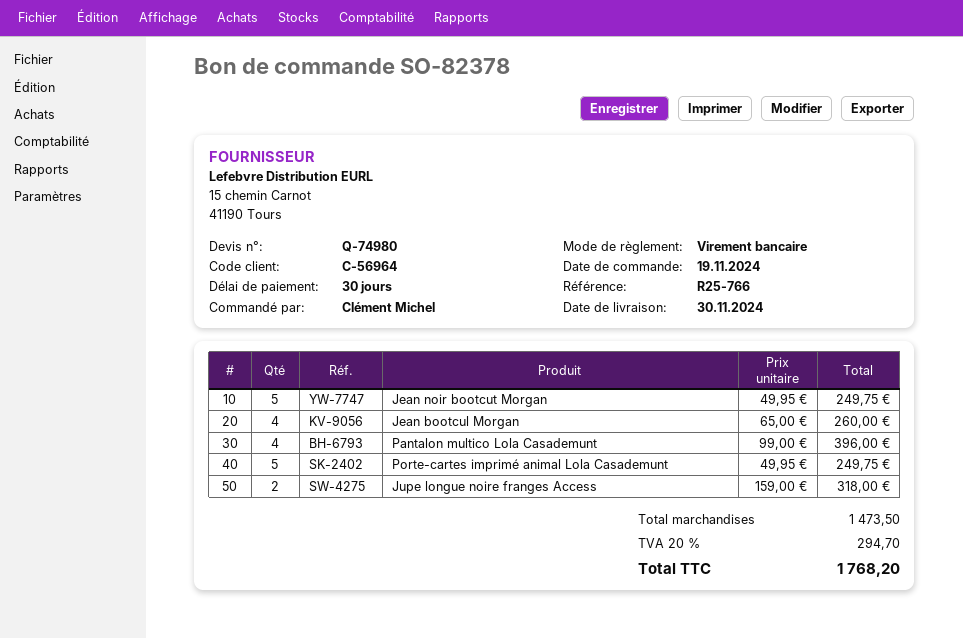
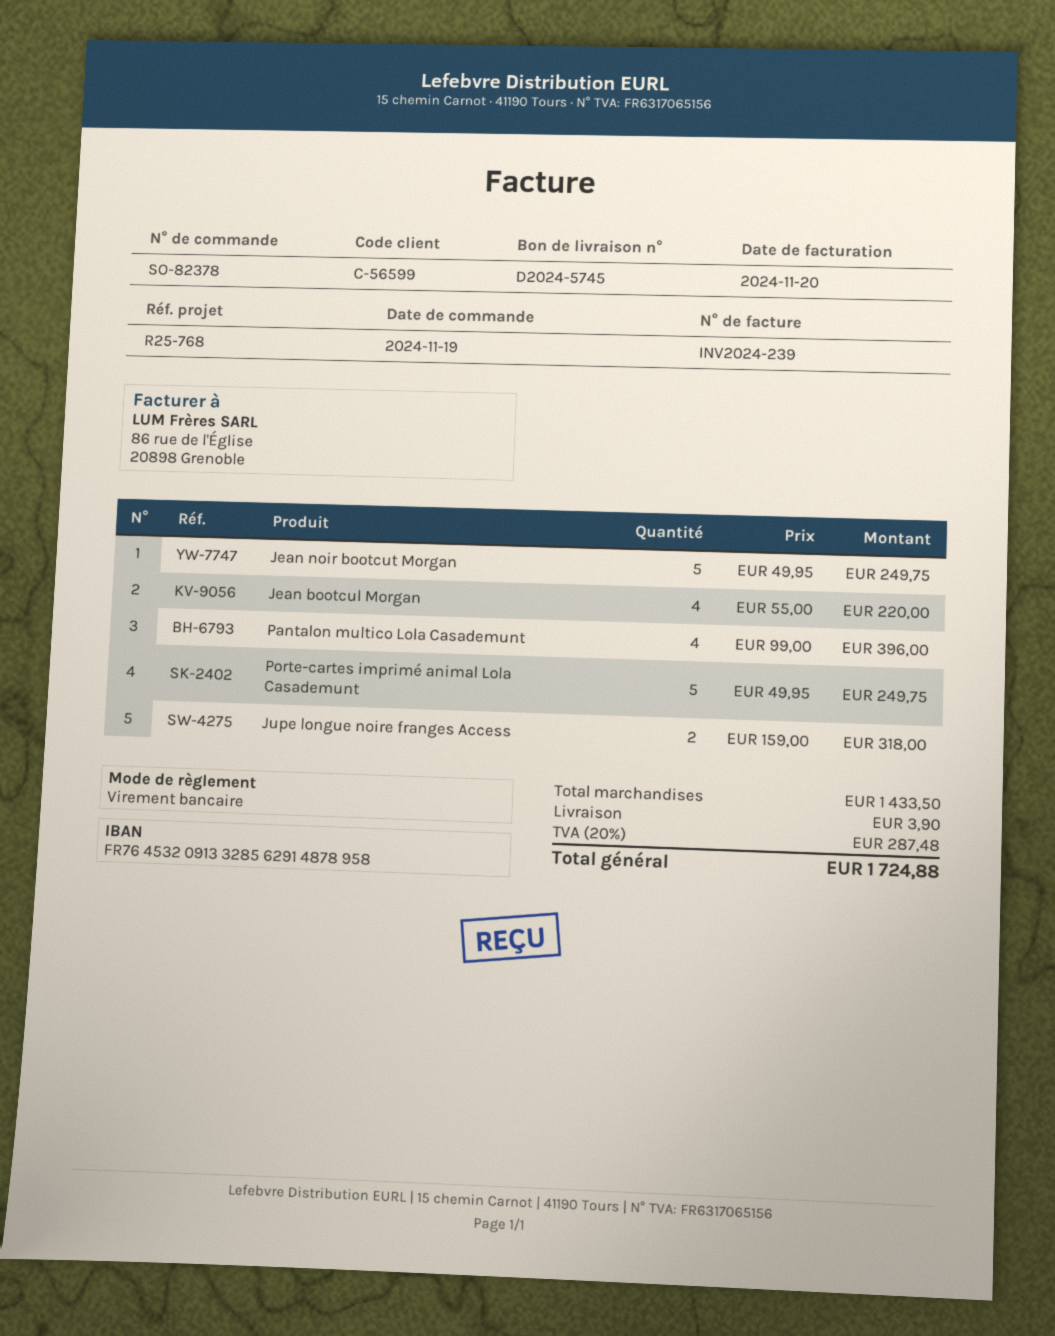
customer number: C-56964 -> C-56599
reference: R25-766 -> R25-768
Jean bootcul Morgan: 4 x 65.00 = 260.00 -> 4 x 55.00 = 220.00
subtotal: 1473.50 -> 1433.50
shipping: none -> 3.90
tax: 20% = 294.70 -> 20% = 287.48
total: 1768.20 -> 1724.88

